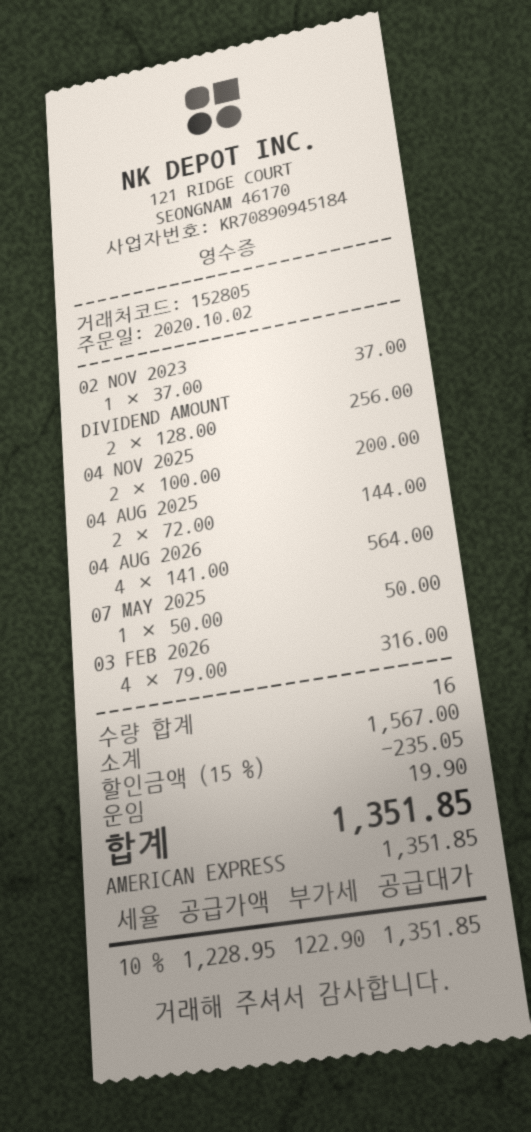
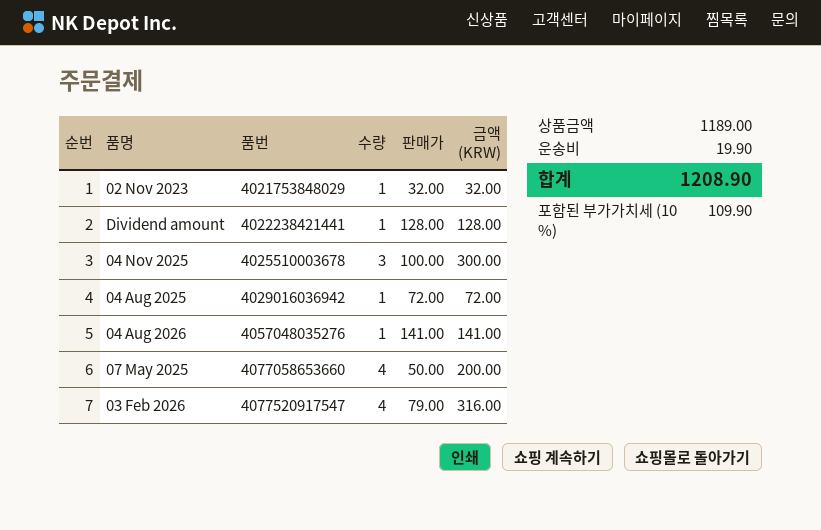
02 NOV 2023: 1 x 37.00 = 37.00 -> 1 x 32.00 = 32.00
DIVIDEND AMOUNT: 2 x 128.00 = 256.00 -> 1 x 128.00 = 128.00
04 NOV 2025: 2 x 100.00 = 200.00 -> 3 x 100.00 = 300.00
04 AUG 2025: 2 x 72.00 = 144.00 -> 1 x 72.00 = 72.00
04 AUG 2026: 4 x 141.00 = 564.00 -> 1 x 141.00 = 141.00
07 MAY 2025: 1 x 50.00 = 50.00 -> 4 x 50.00 = 200.00
subtotal: 1567.00 -> 1189.00
discount: 15% = 235.05 -> none
tax: 10% = 122.90 -> 10% = 109.90
total: 1351.85 -> 1208.90

